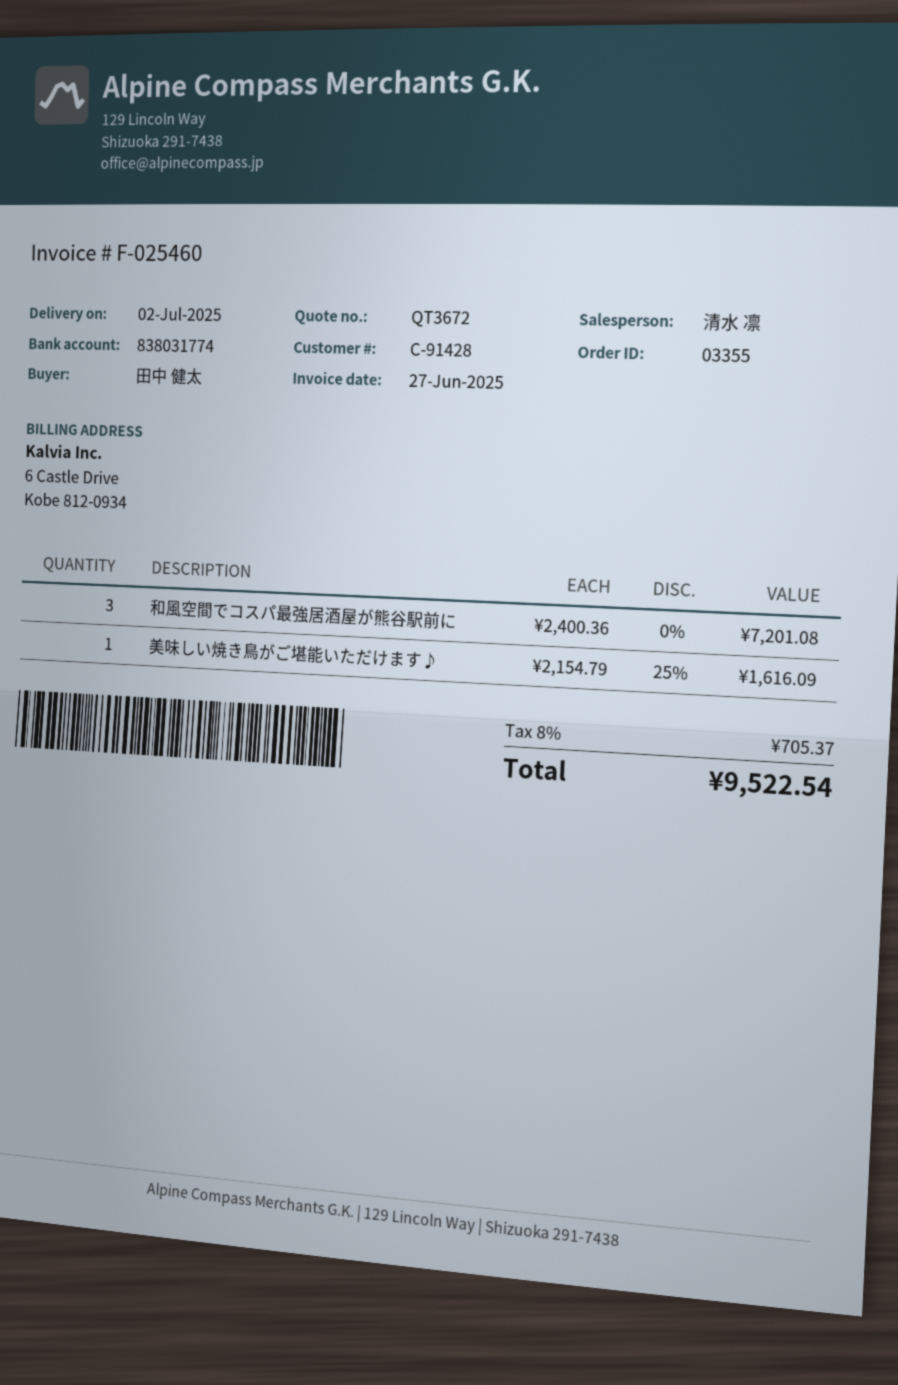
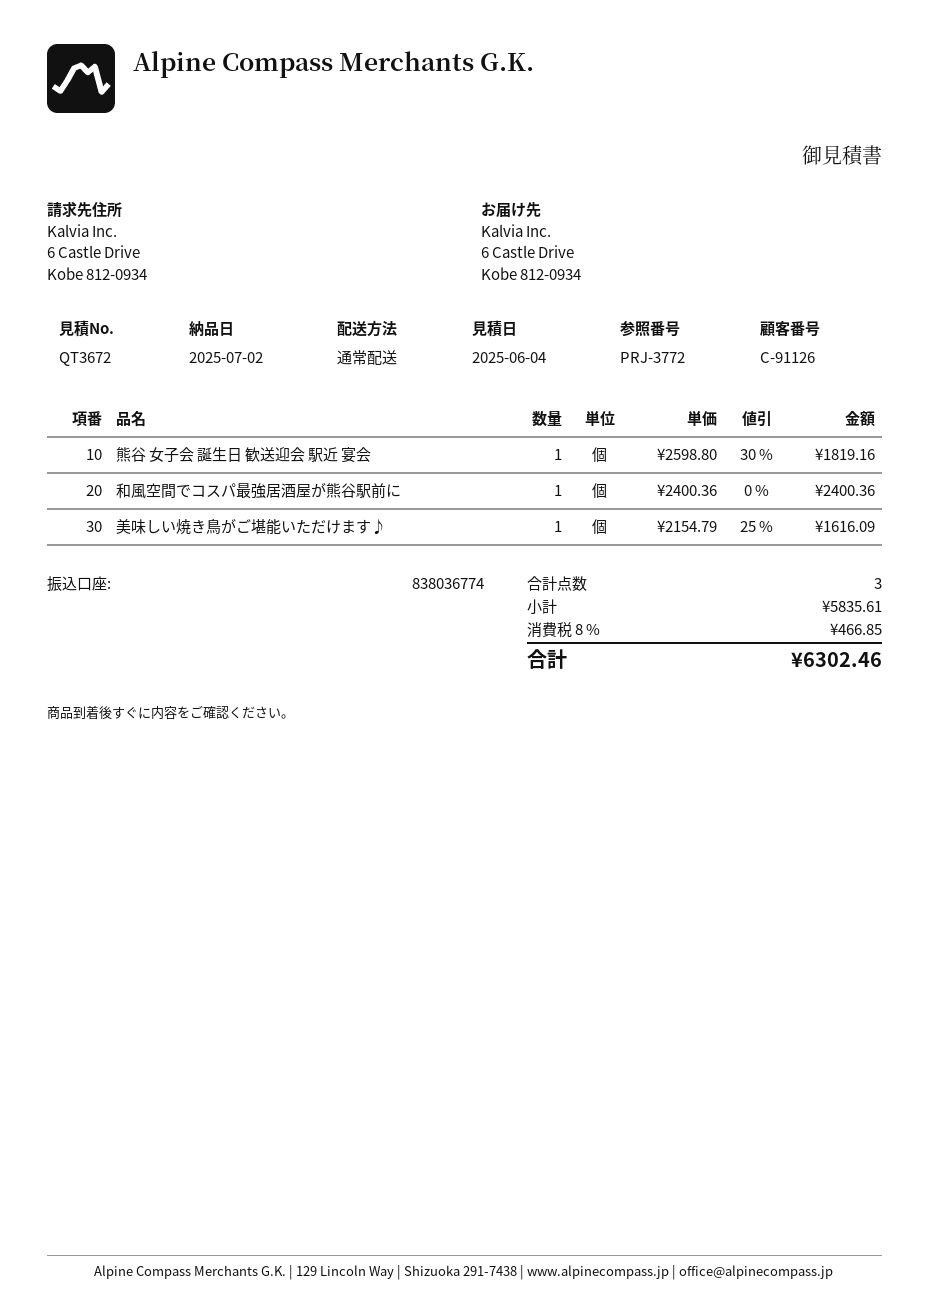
customer number: C-91428 -> C-91126
bank account: 838031774 -> 838036774
和風空間でコスパ最強居酒屋が熊谷駅前に: 3 x 2400.36 = 7201.08 -> 1 x 2400.36 = 2400.36
熊谷 女子会 誕生日 歓送迎会 駅近 宴会: none -> 1 x 2598.80 - 30% = 1819.16
tax: 8% = 705.37 -> 8% = 466.85
total: 9522.54 -> 6302.46

